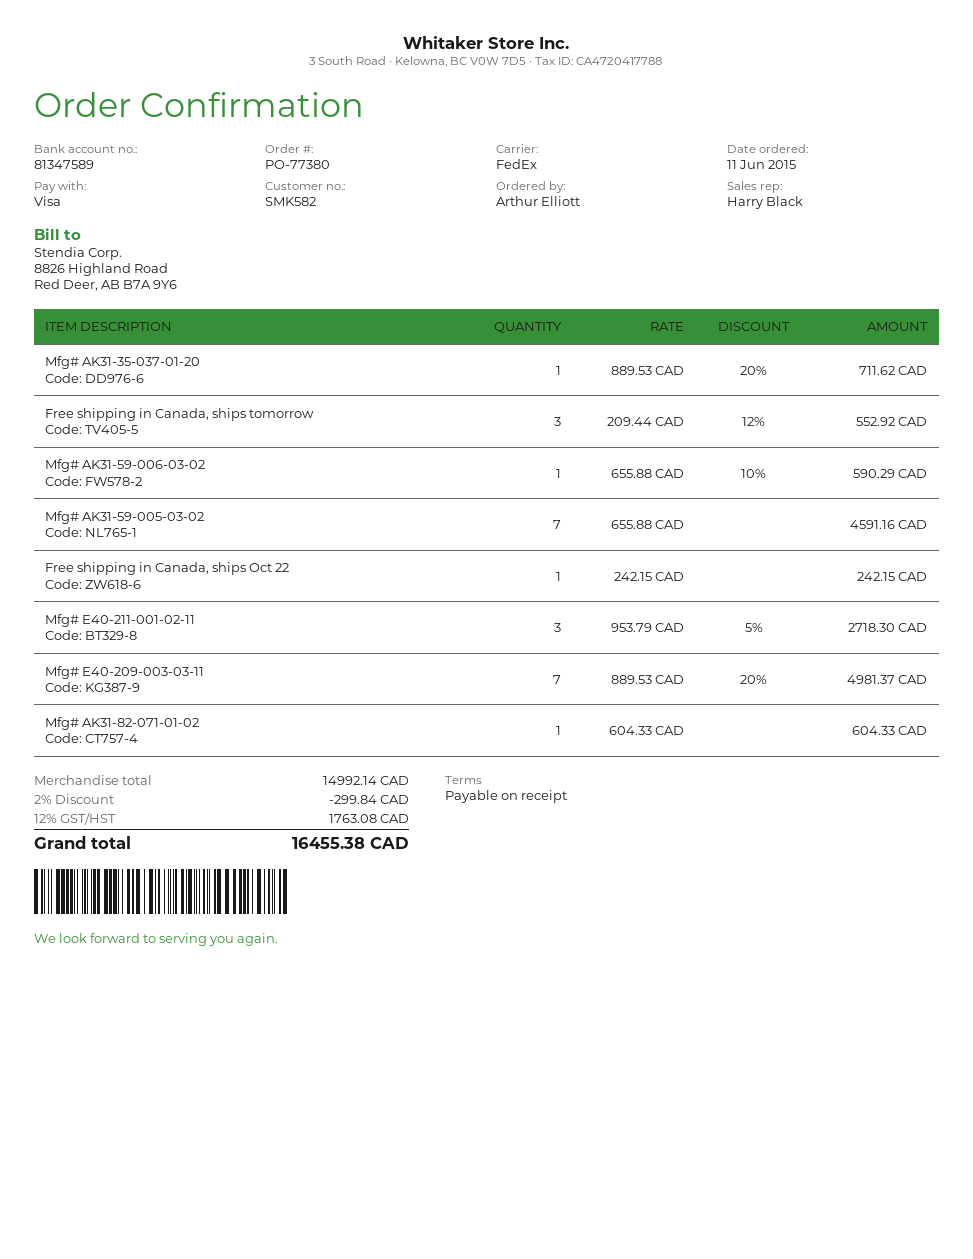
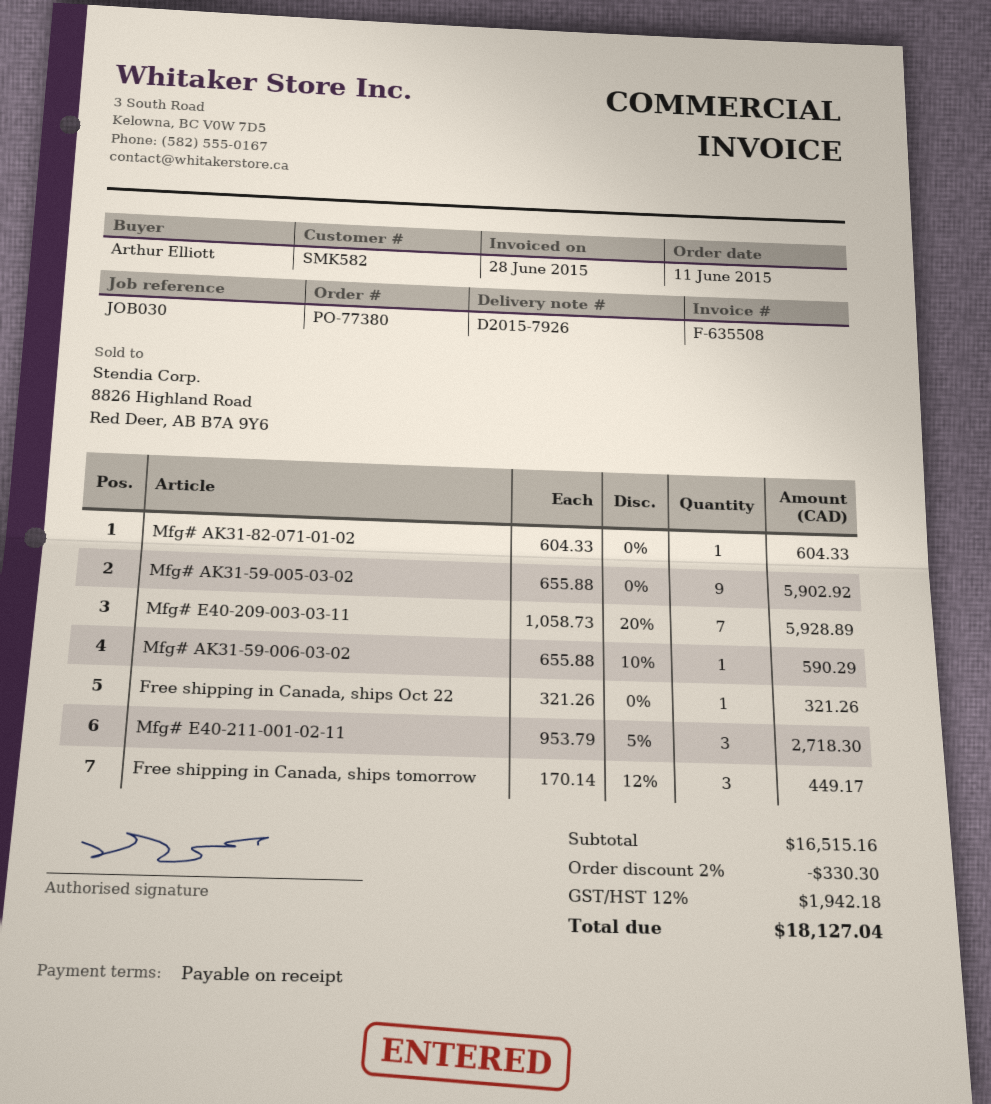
Mfg# AK31-35-037-01-20: 1 x 889.53 - 20% = 711.62 -> none
Free shipping in Canada, ships tomorrow: 3 x 209.44 - 12% = 552.92 -> 3 x 170.14 - 12% = 449.17
Mfg# AK31-59-005-03-02: 7 x 655.88 = 4591.16 -> 9 x 655.88 = 5902.92
Free shipping in Canada, ships Oct 22: 1 x 242.15 = 242.15 -> 1 x 321.26 = 321.26
Mfg# E40-209-003-03-11: 7 x 889.53 - 20% = 4981.37 -> 7 x 1058.73 - 20% = 5928.89
subtotal: 14992.14 -> 16515.16
discount: 2% = 299.84 -> 2% = 330.30
tax: 12% = 1763.08 -> 12% = 1942.18
total: 16455.38 -> 18127.04

